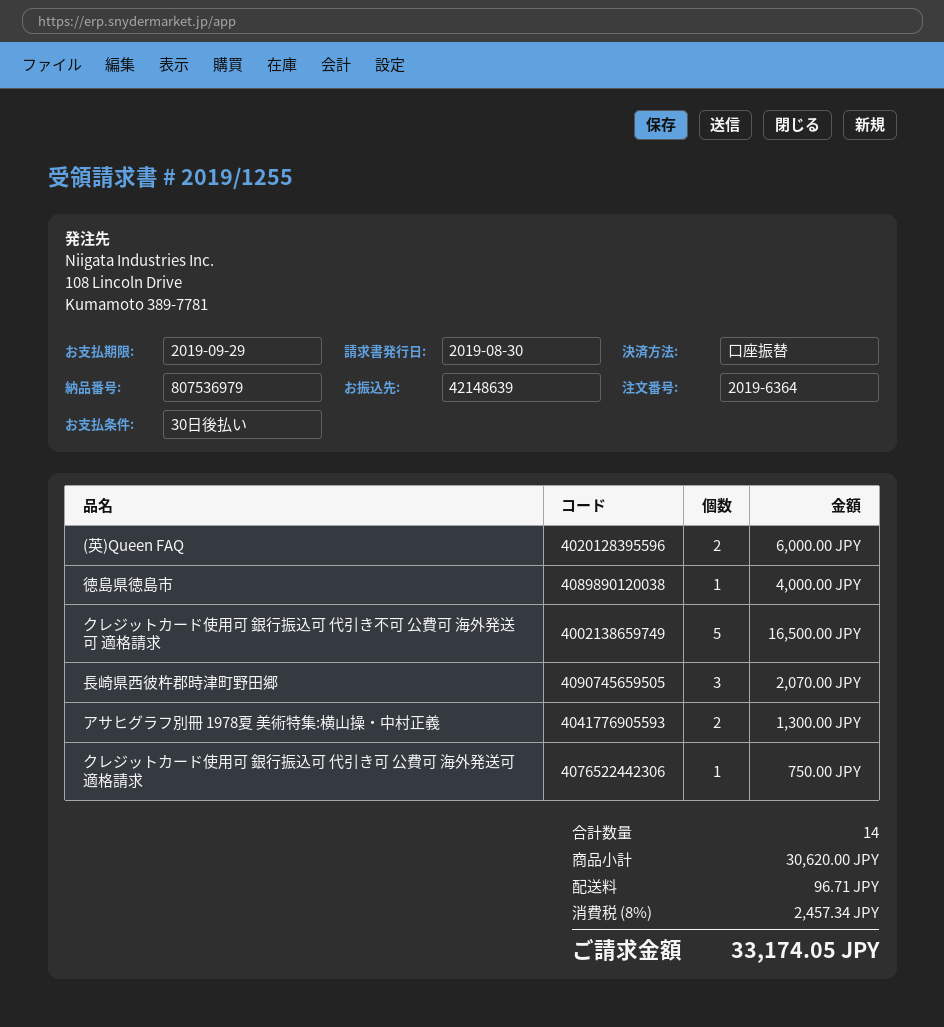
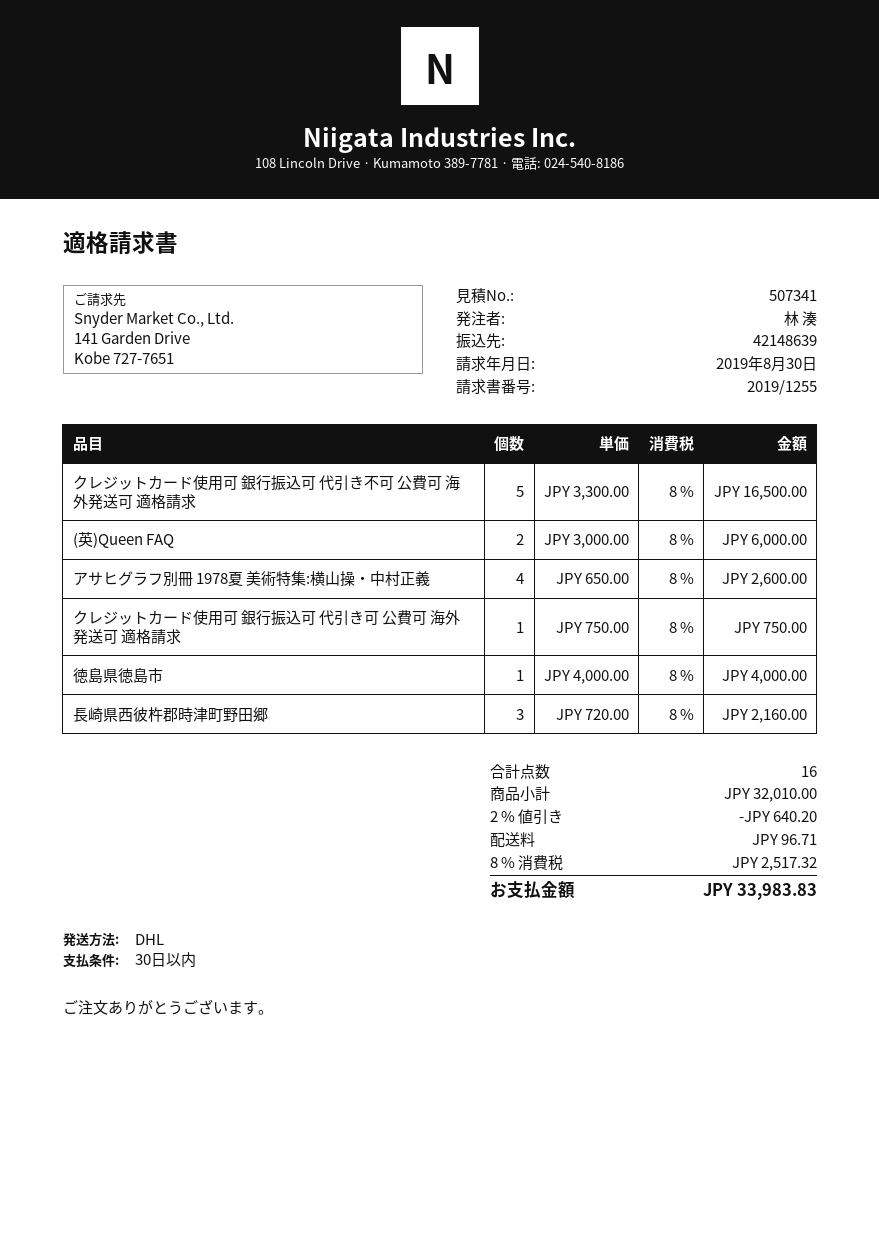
長崎県西彼杵郡時津町野田郷: 3 for 2070.00 -> 3 for 2160.00
アサヒグラフ別冊 1978夏 美術特集:横山操・中村正義: 2 for 1300.00 -> 4 for 2600.00
total quantity: 14 -> 16
subtotal: 30620.00 -> 32010.00
discount: none -> 2% = 640.20
tax: 8% = 2457.34 -> 8% = 2517.32
total: 33174.05 -> 33983.83

